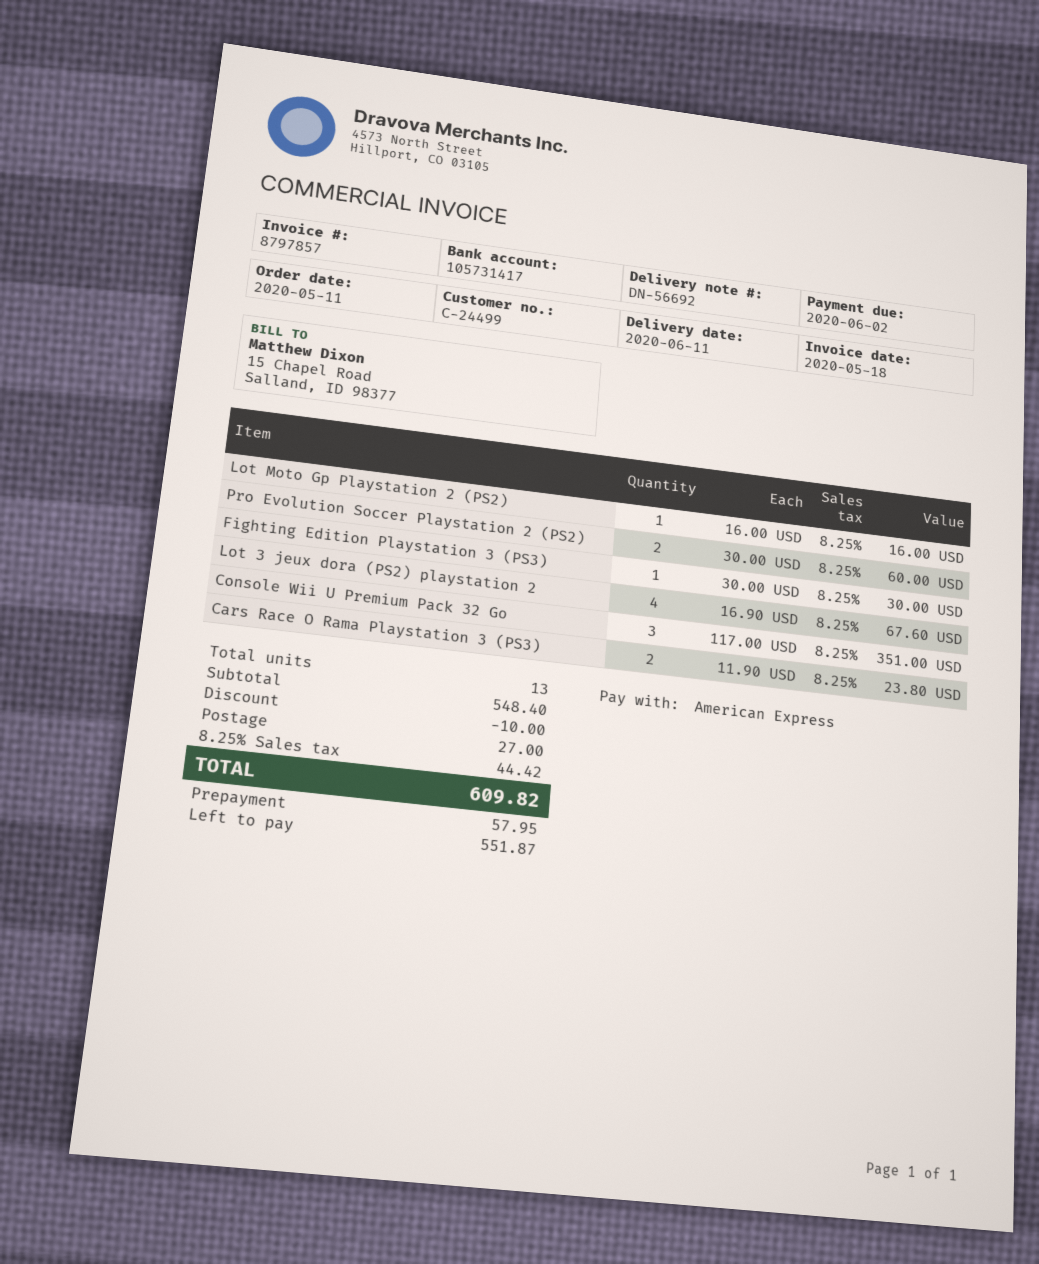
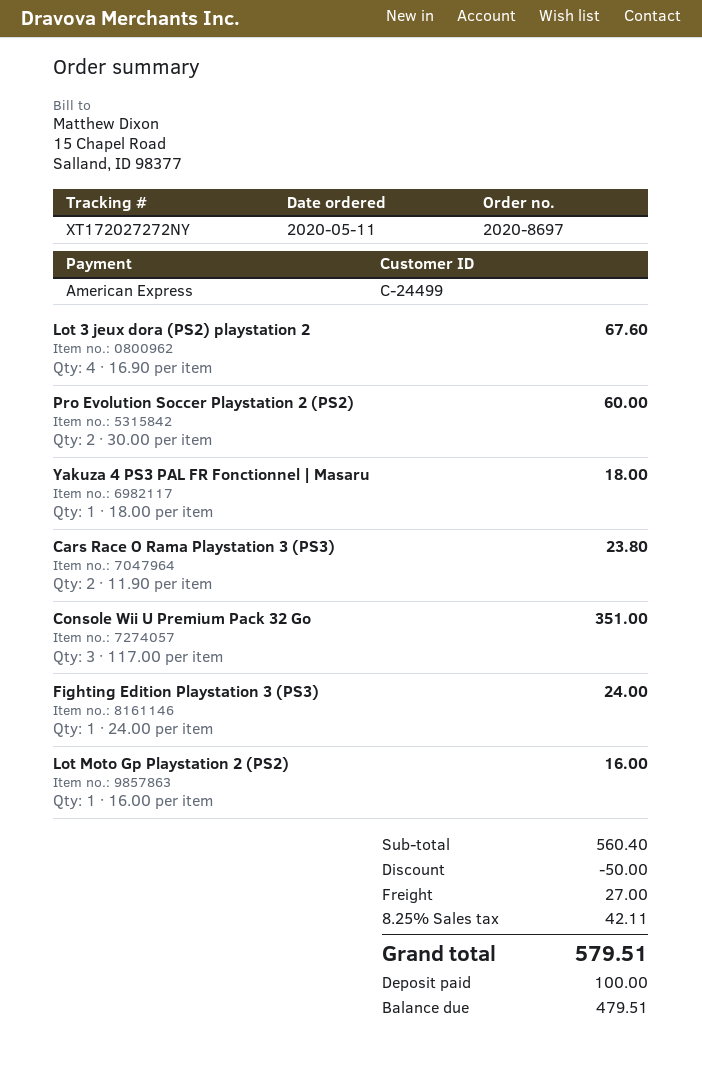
Fighting Edition Playstation 3 (PS3): 1 x 30.00 = 30.00 -> 1 x 24.00 = 24.00
Yakuza 4 PS3 PAL FR Fonctionnel | Masaru: none -> 1 x 18.00 = 18.00
subtotal: 548.40 -> 560.40
discount: 10.00 -> 50.00
tax: 8.25% = 44.42 -> 8.25% = 42.11
total: 609.82 -> 579.51
deposit: 57.95 -> 100.00
balance: 551.87 -> 479.51

